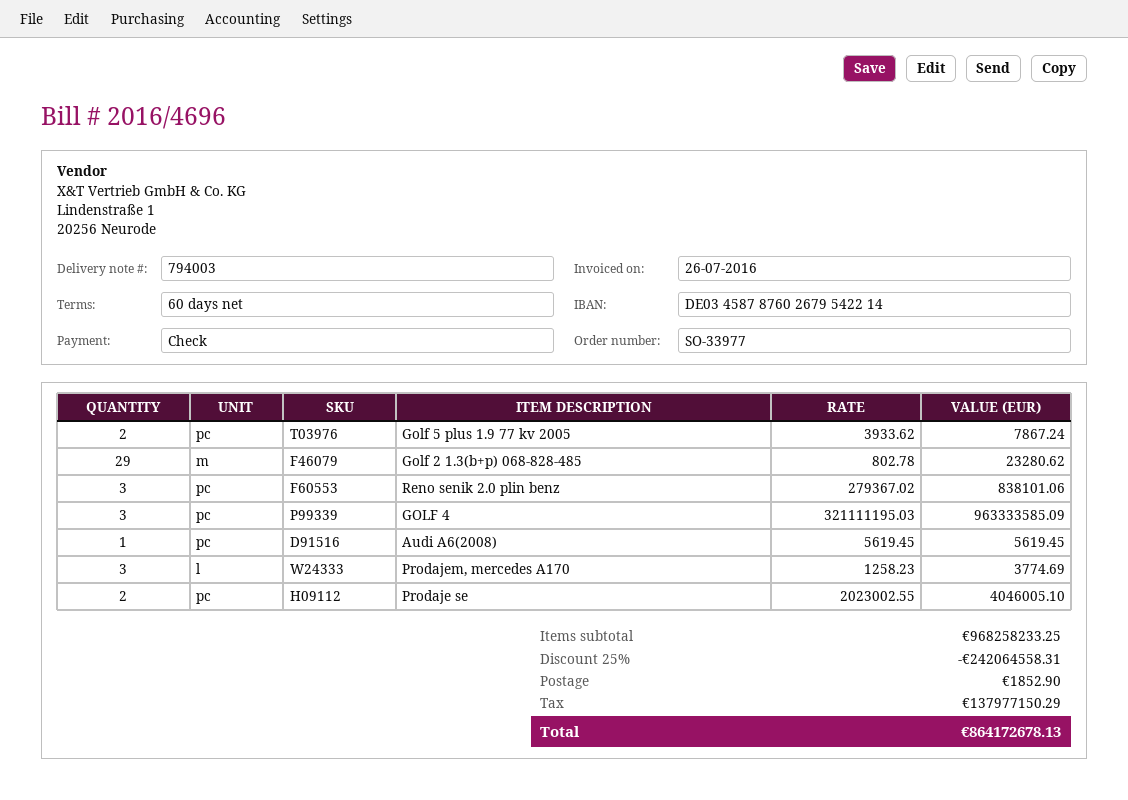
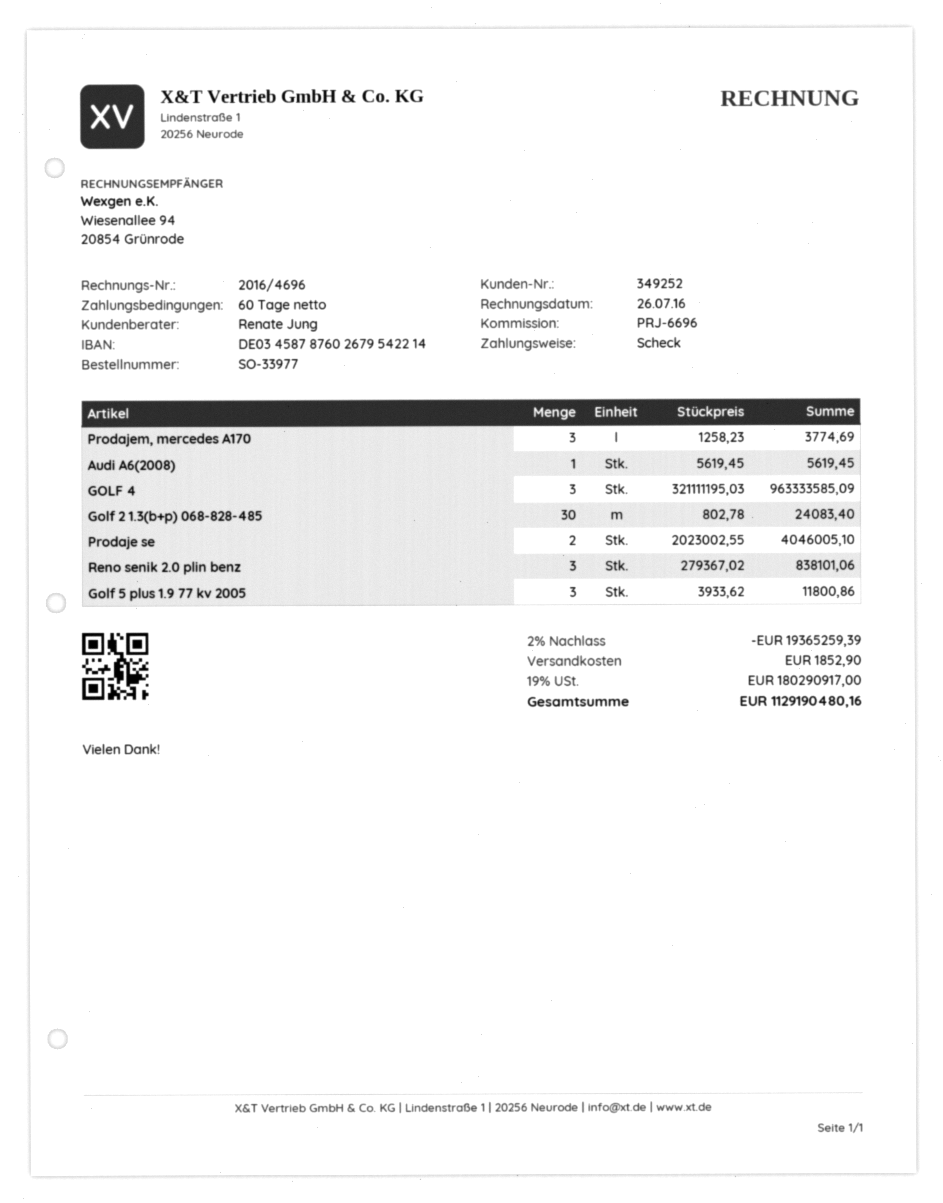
Golf 5 plus 1.9 77 kv 2005: 2 x 3933.62 = 7867.24 -> 3 x 3933.62 = 11800.86
Golf 2 1.3(b+p) 068-828-485: 29 x 802.78 = 23280.62 -> 30 x 802.78 = 24083.40
discount: 25% = 242064558.31 -> 2% = 19365259.39
tax: 137977150.29 -> 180290917.00
total: 864172678.13 -> 1129190480.16

